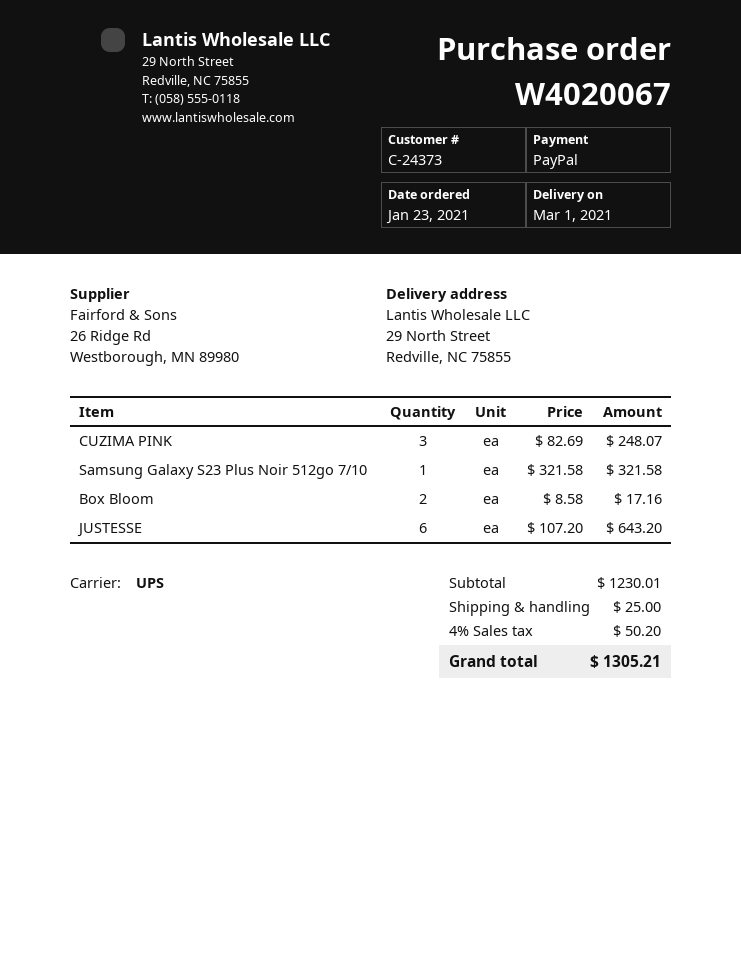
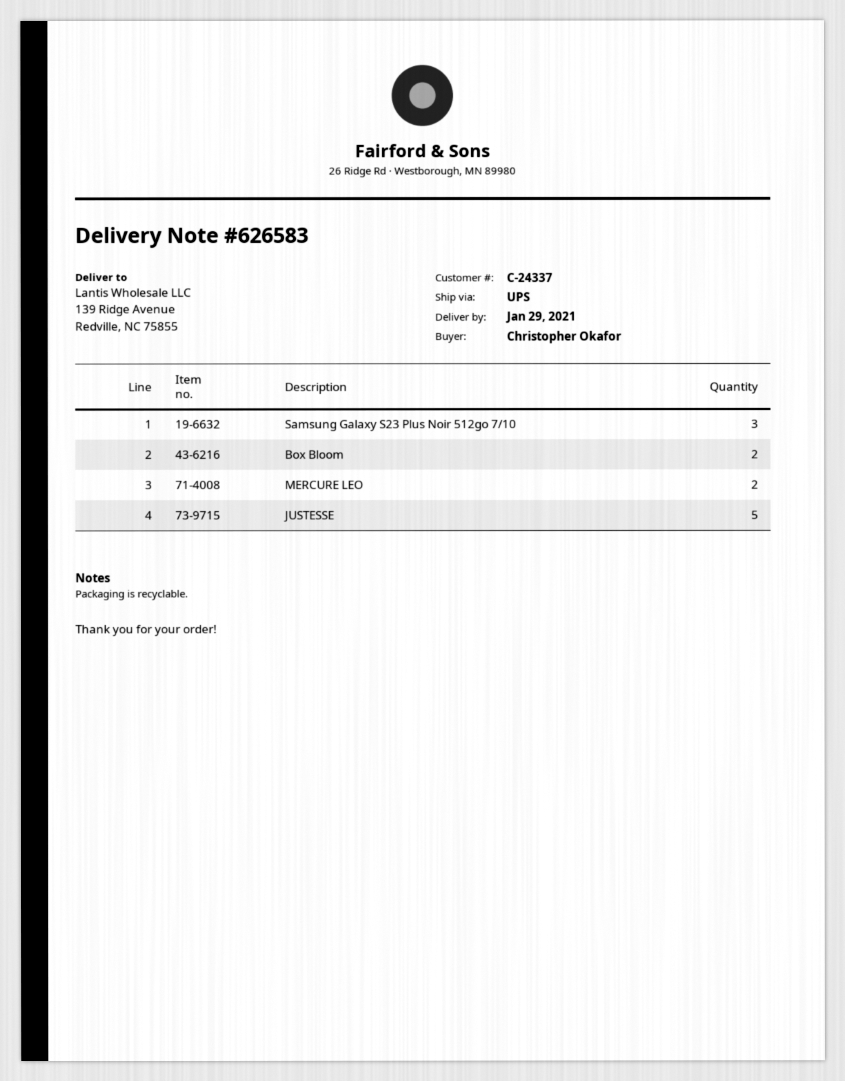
delivery date: 2021-03-01 -> 2021-01-29
customer number: C-24373 -> C-24337
ship to: 29 North Street, Redville, NC 75855 -> 139 Ridge Avenue, Redville, NC 75855
CUZIMA PINK: 3 -> none
Samsung Galaxy S23 Plus Noir 512go 7/10: 1 -> 3
JUSTESSE: 6 -> 5
MERCURE LEO: none -> 2

